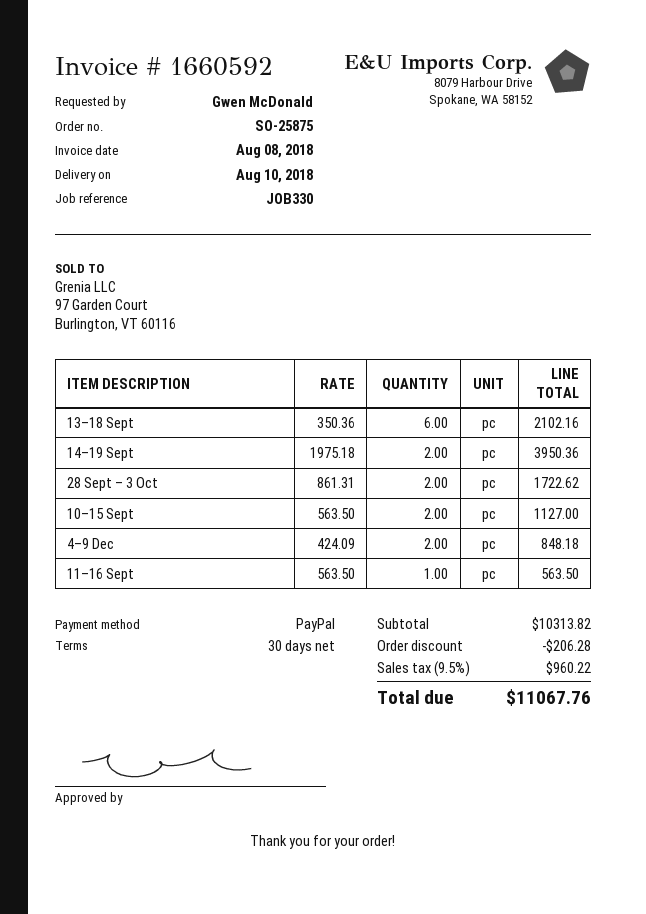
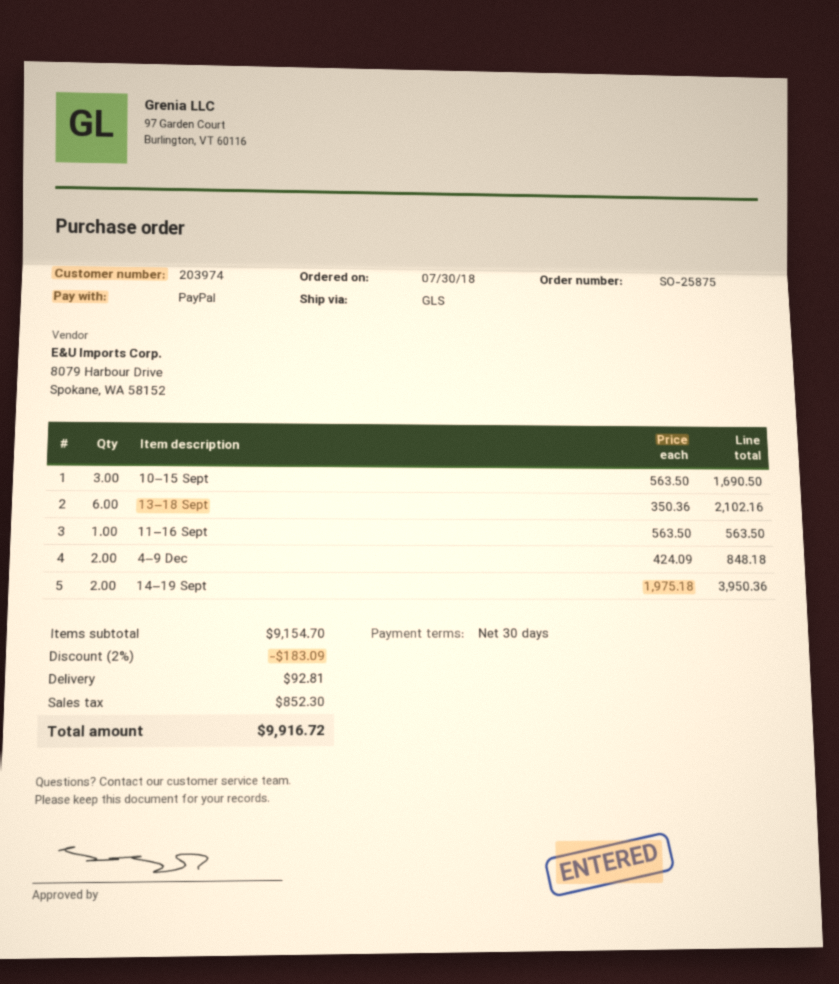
28 Sept – 3 Oct: 2 x 861.31 = 1722.62 -> none
10–15 Sept: 2 x 563.50 = 1127.00 -> 3 x 563.50 = 1690.50
subtotal: 10313.82 -> 9154.70
discount: 206.28 -> 183.09
shipping: none -> 92.81
tax: 960.22 -> 852.30
total: 11067.76 -> 9916.72

